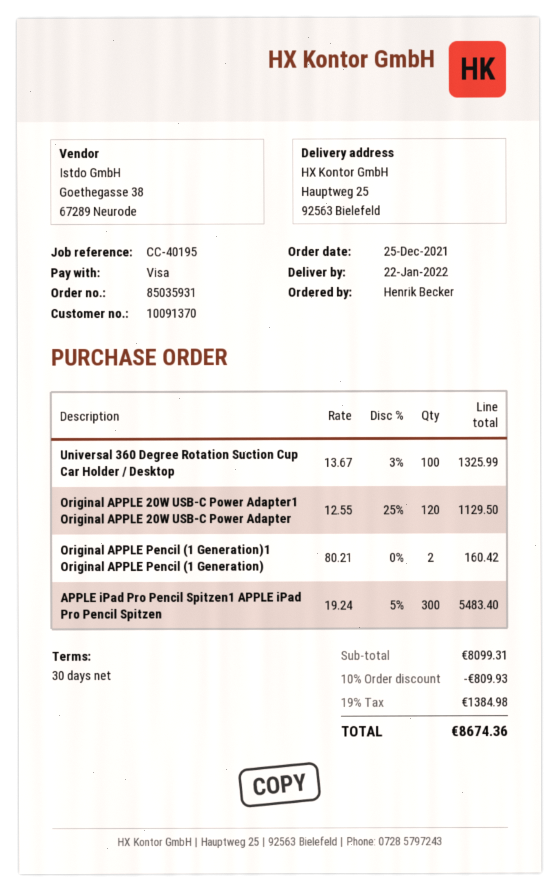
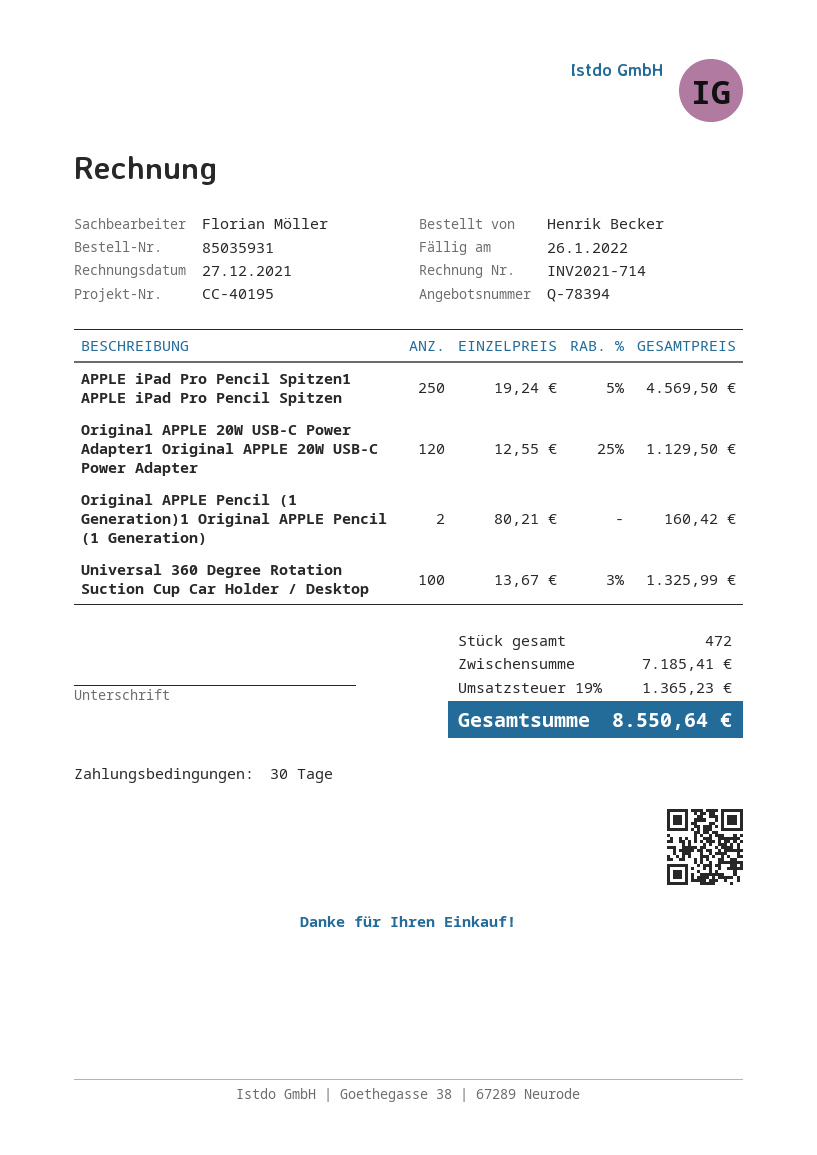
APPLE iPad Pro Pencil Spitzen1 APPLE iPad Pro Pencil Spitzen: 300 x 19.24 - 5% = 5483.40 -> 250 x 19.24 - 5% = 4569.50
subtotal: 8099.31 -> 7185.41
discount: 10% = 809.93 -> none
tax: 19% = 1384.98 -> 19% = 1365.23
total: 8674.36 -> 8550.64

